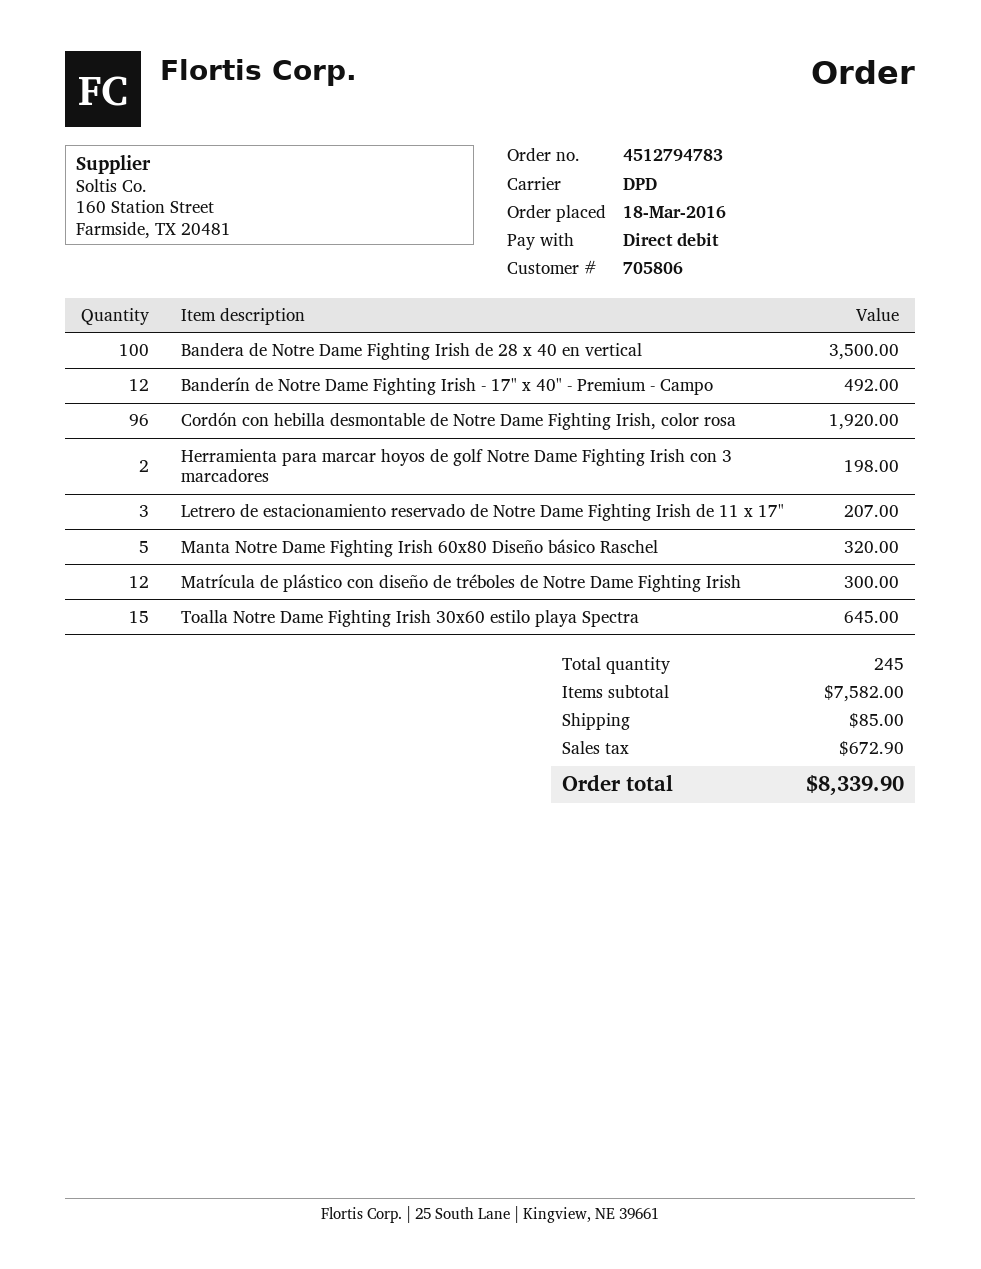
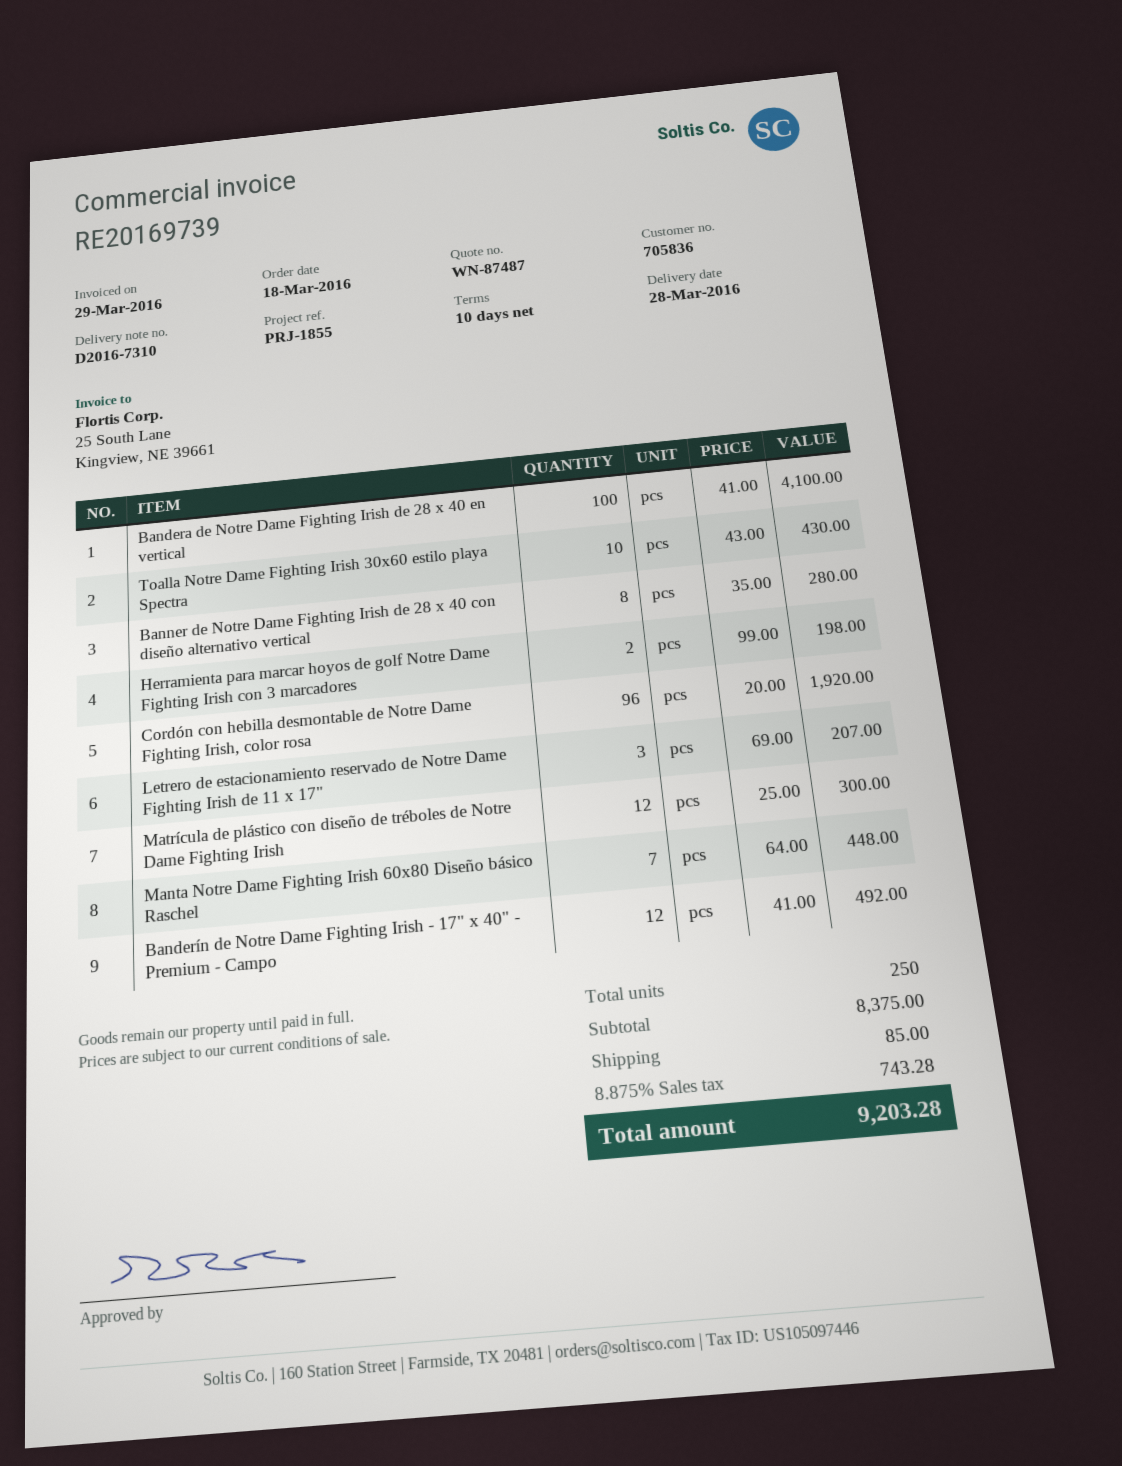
customer number: 705806 -> 705836
Bandera de Notre Dame Fighting Irish de 28 x 40 en vertical: 100 for 3500.00 -> 100 for 4100.00
Manta Notre Dame Fighting Irish 60x80 Diseño básico Raschel: 5 for 320.00 -> 7 for 448.00
Toalla Notre Dame Fighting Irish 30x60 estilo playa Spectra: 15 for 645.00 -> 10 for 430.00
Banner de Notre Dame Fighting Irish de 28 x 40 con diseño alternativo vertical: none -> 8 for 280.00
total quantity: 245 -> 250
subtotal: 7582.00 -> 8375.00
tax: 672.90 -> 743.28
total: 8339.90 -> 9203.28

